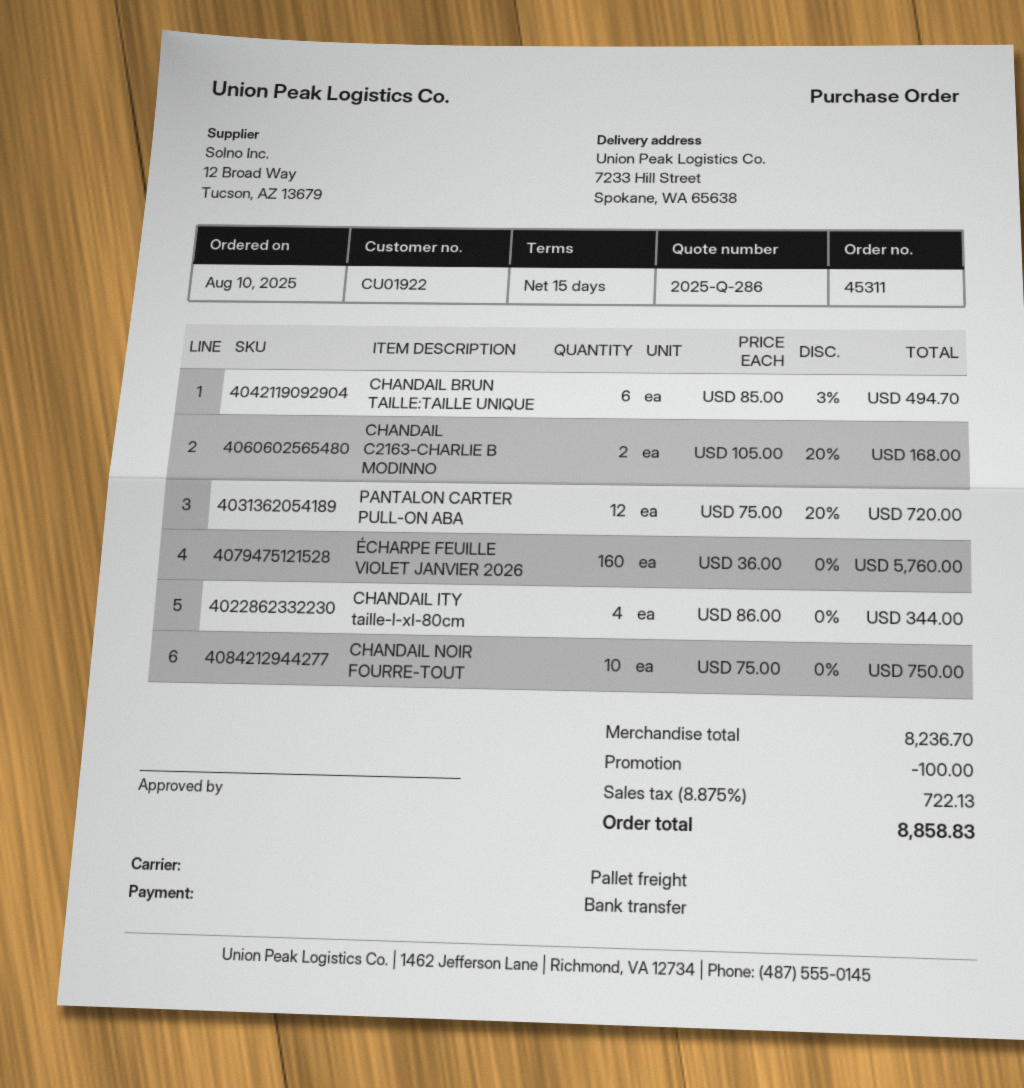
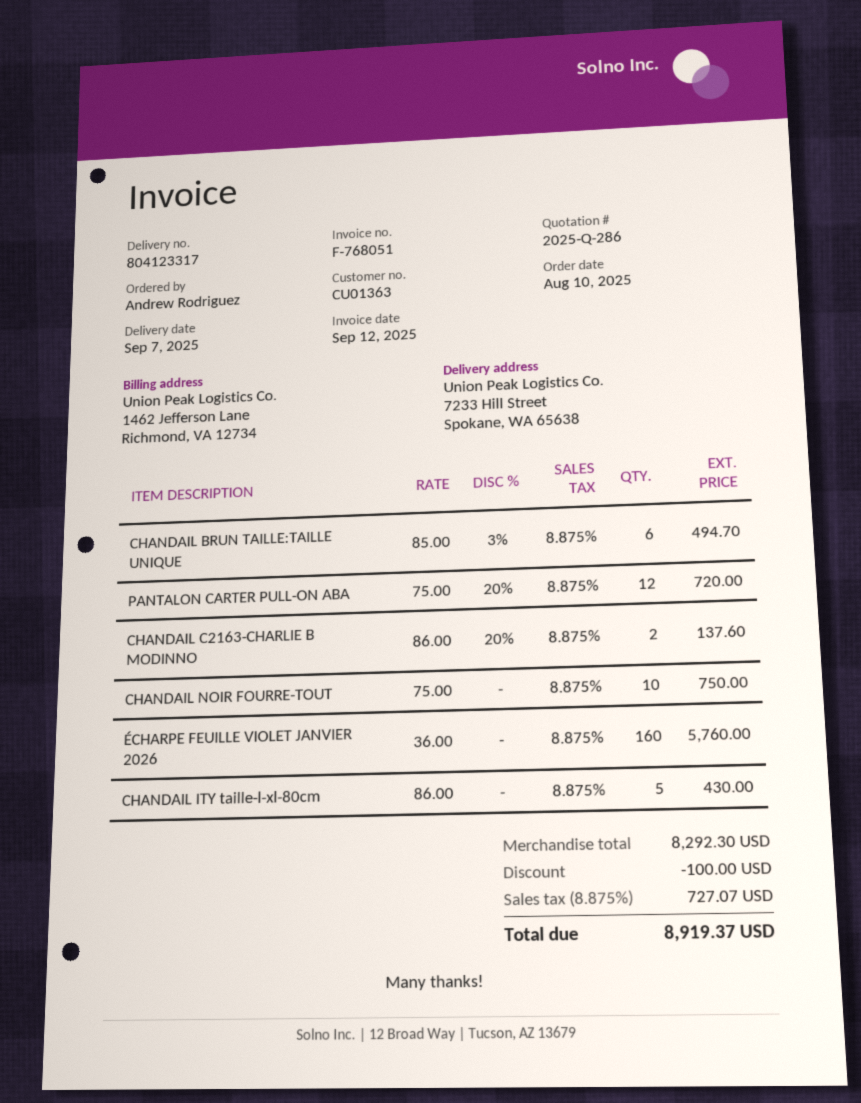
customer number: CU01922 -> CU01363
CHANDAIL C2163-CHARLIE B MODINNO: 2 x 105.00 - 20% = 168.00 -> 2 x 86.00 - 20% = 137.60
CHANDAIL ITY taille-l-xl-80cm: 4 x 86.00 = 344.00 -> 5 x 86.00 = 430.00
subtotal: 8236.70 -> 8292.30
tax: 8.875% = 722.13 -> 8.875% = 727.07
total: 8858.83 -> 8919.37

